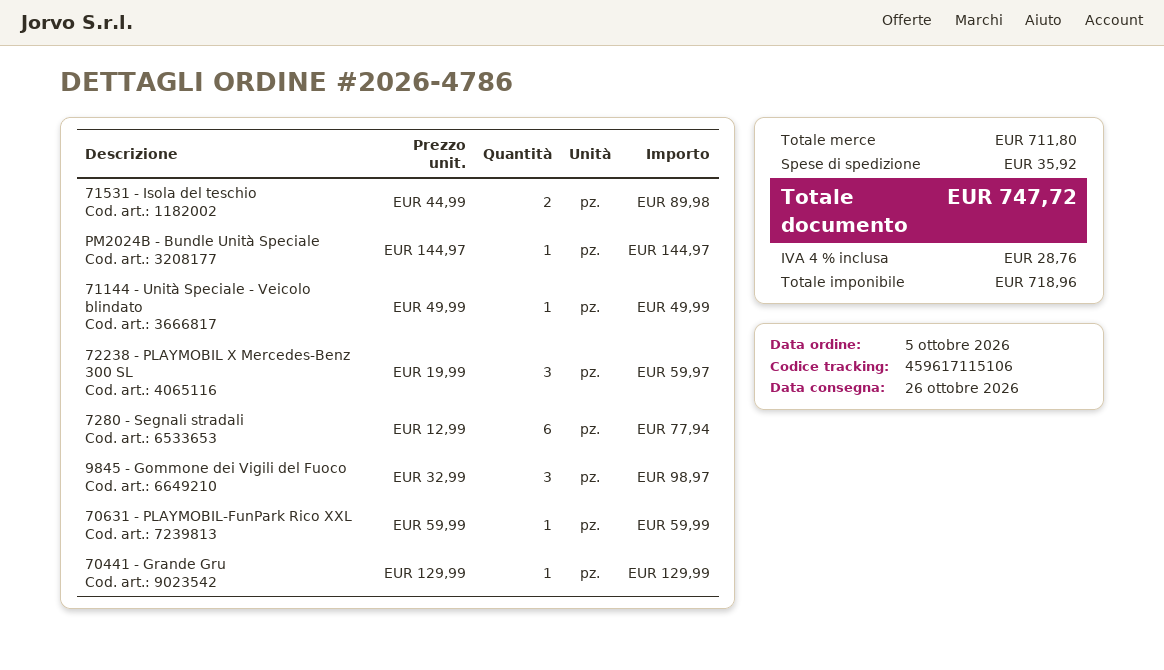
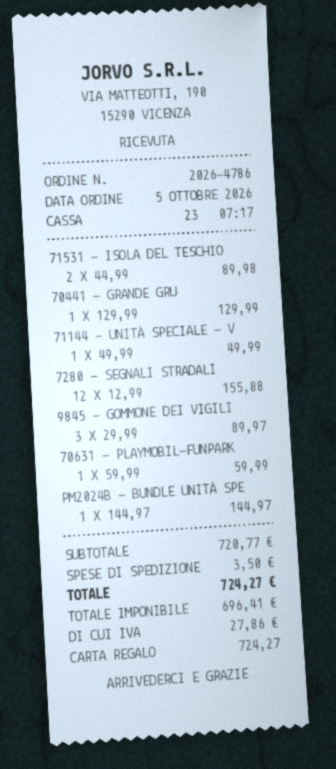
72238 - PLAYMOBIL X Mercedes-Benz 300 SL: 3 x 19.99 = 59.97 -> none
7280 - Segnali stradali: 6 x 12.99 = 77.94 -> 12 x 12.99 = 155.88
9845 - Gommone dei Vigili del Fuoco: 3 x 32.99 = 98.97 -> 3 x 29.99 = 89.97
subtotal: 711.80 -> 720.77
shipping: 35.92 -> 3.50
net: 718.96 -> 696.41
tax: 28.76 -> 27.86
total: 747.72 -> 724.27

